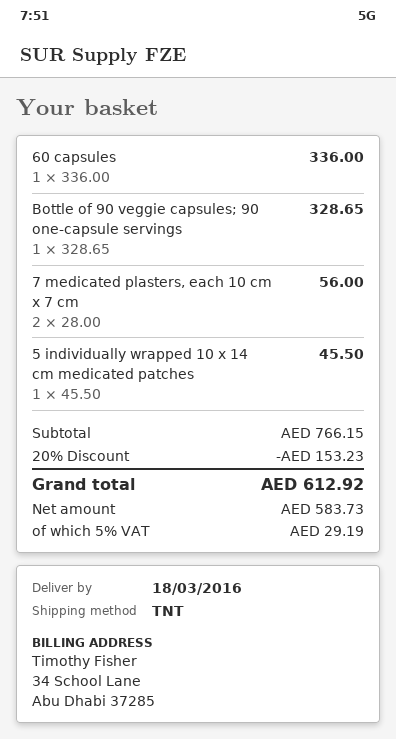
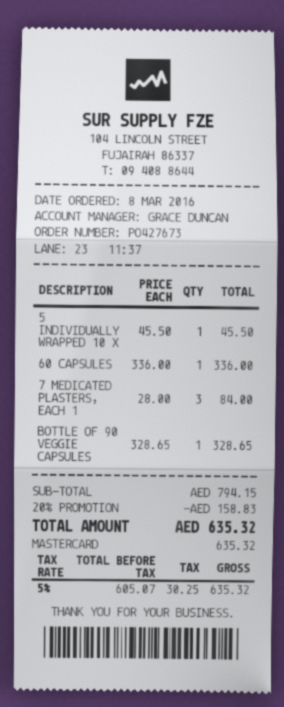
7 medicated plasters, each 10 cm x 7 cm: 2 x 28.00 = 56.00 -> 3 x 28.00 = 84.00
subtotal: 766.15 -> 794.15
discount: 20% = 153.23 -> 20% = 158.83
net: 583.73 -> 605.07
tax: 5% = 29.19 -> 5% = 30.25
total: 612.92 -> 635.32

